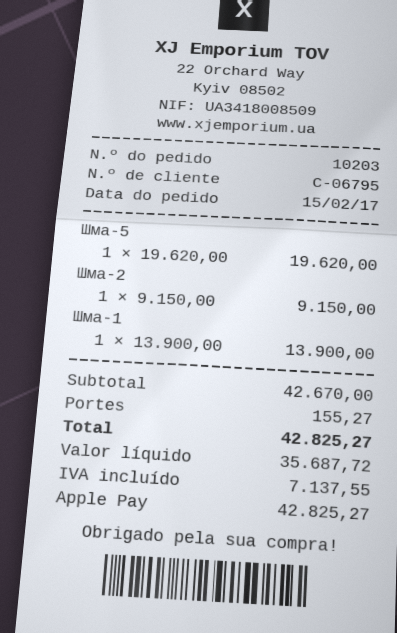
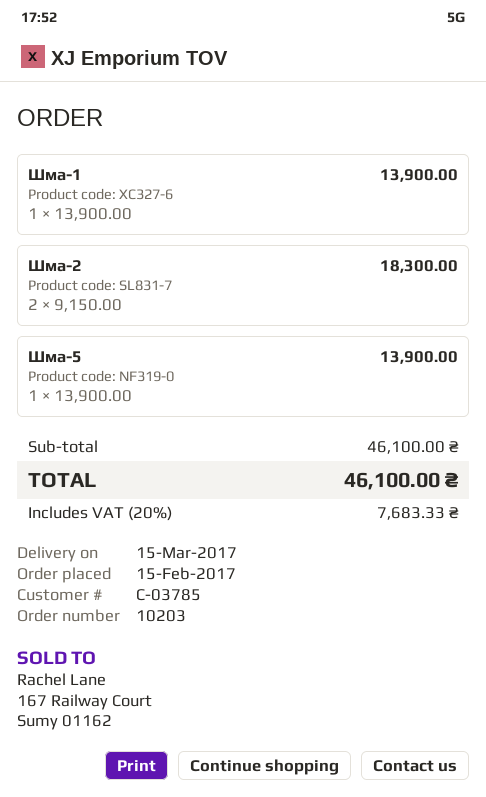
customer number: C-06795 -> C-03785
Шма-5: 1 x 19620.00 = 19620.00 -> 1 x 13900.00 = 13900.00
Шма-2: 1 x 9150.00 = 9150.00 -> 2 x 9150.00 = 18300.00
subtotal: 42670.00 -> 46100.00
shipping: 155.27 -> none
tax: 7137.55 -> 7683.33
total: 42825.27 -> 46100.00

